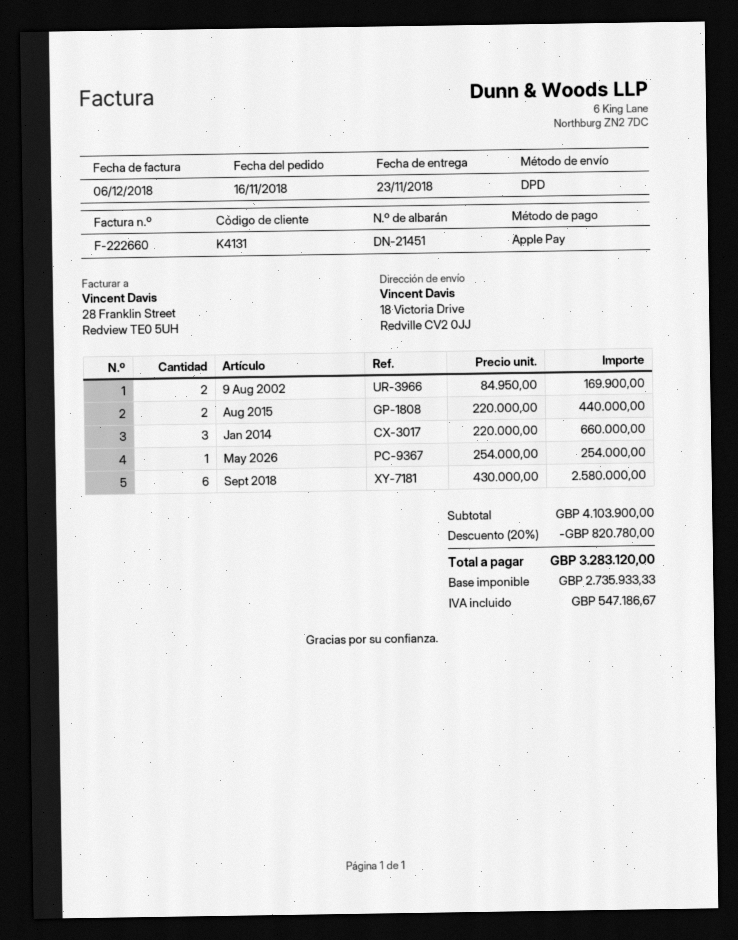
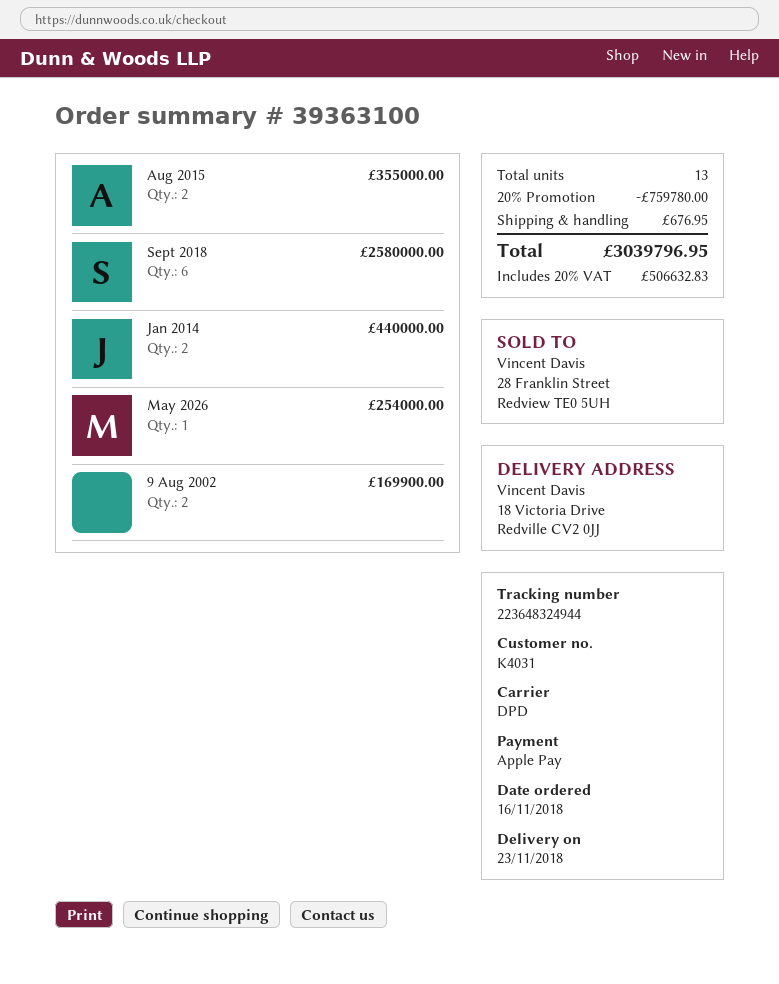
customer number: K4131 -> K4031
Aug 2015: 2 for 440000.00 -> 2 for 355000.00
Jan 2014: 3 for 660000.00 -> 2 for 440000.00
discount: 20% = 820780.00 -> 20% = 759780.00
shipping: none -> 676.95
tax: 547186.67 -> 506632.83
total: 3283120.00 -> 3039796.95

